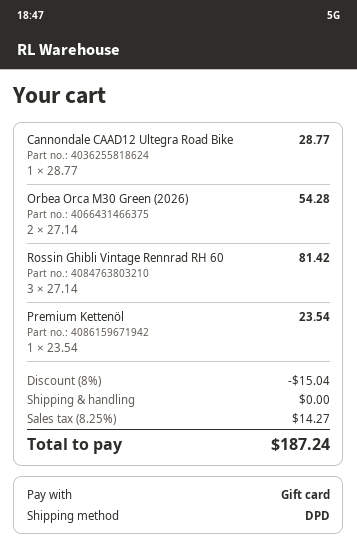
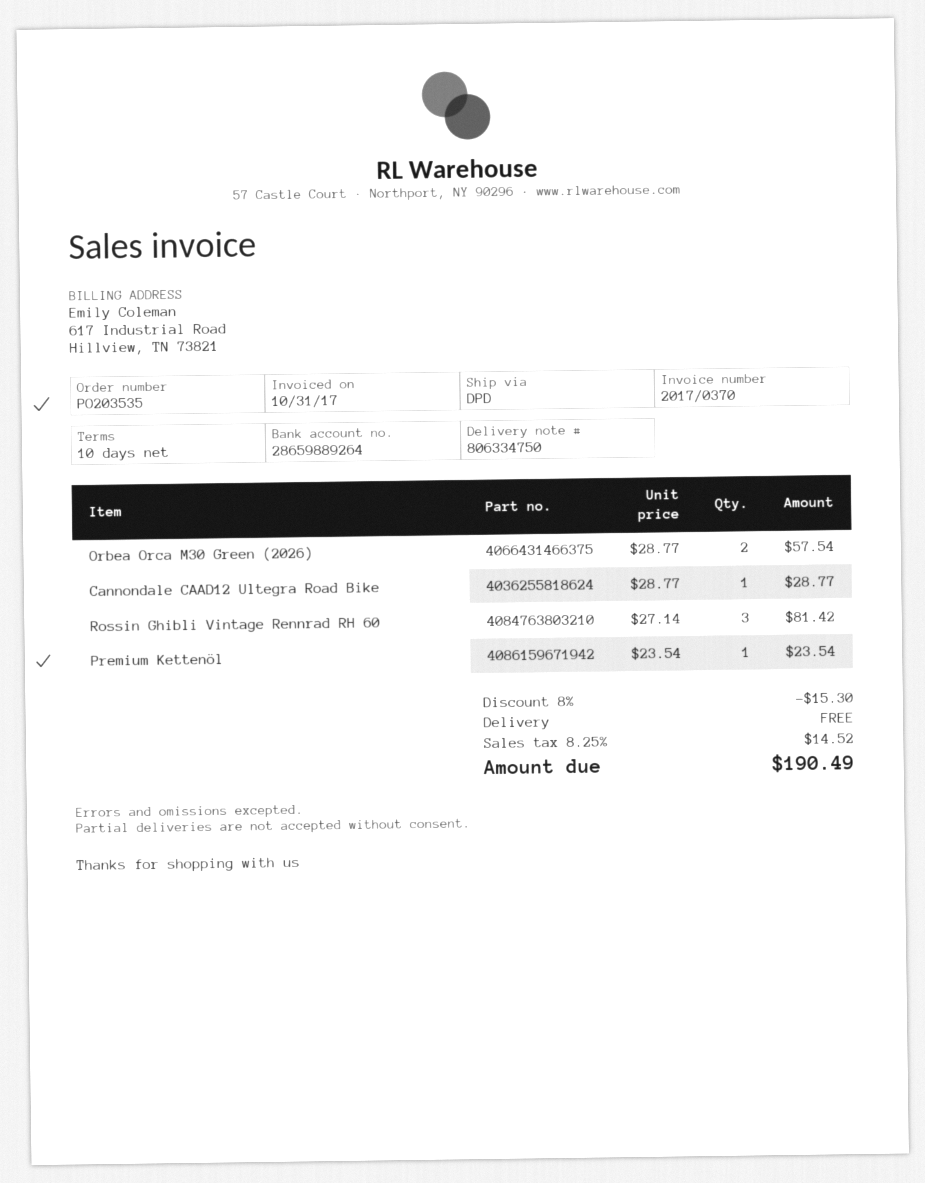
Orbea Orca M30 Green (2026): 2 x 27.14 = 54.28 -> 2 x 28.77 = 57.54
discount: 8% = 15.04 -> 8% = 15.30
tax: 8.25% = 14.27 -> 8.25% = 14.52
total: 187.24 -> 190.49

